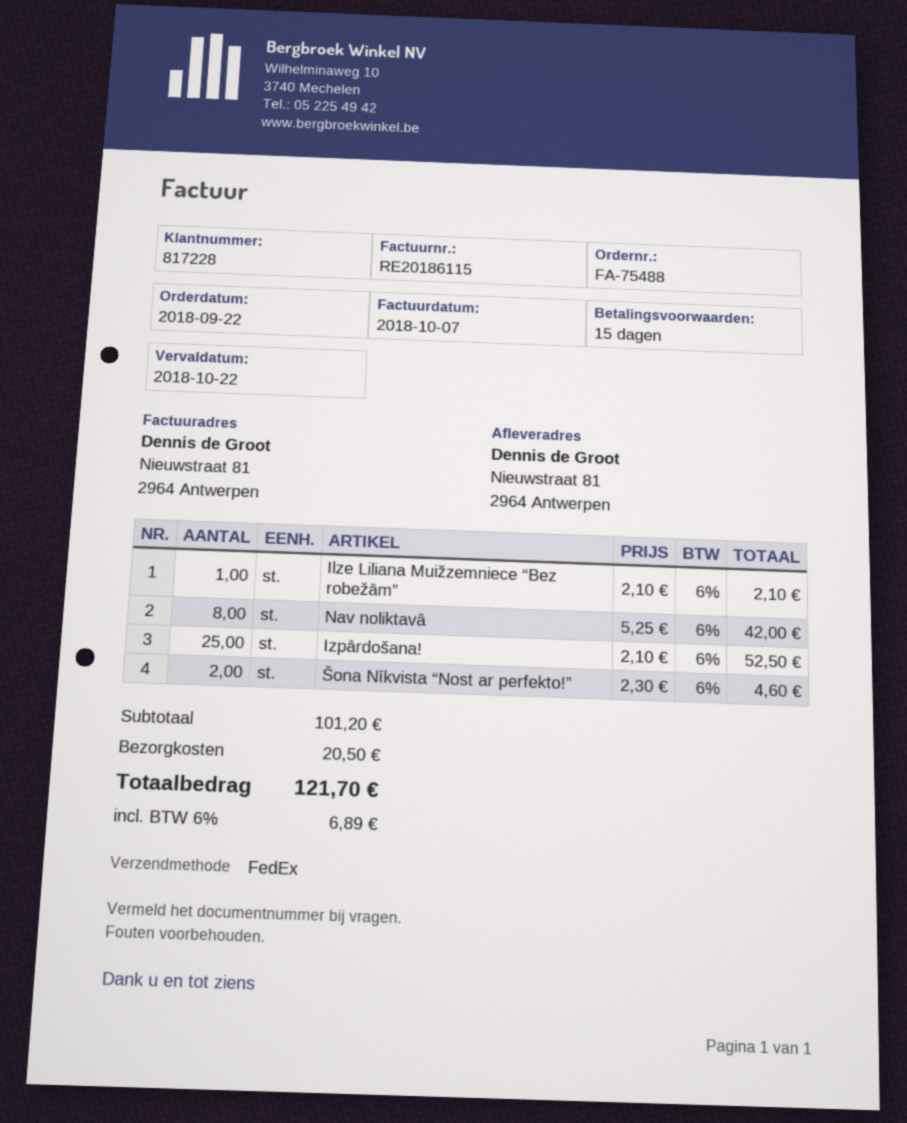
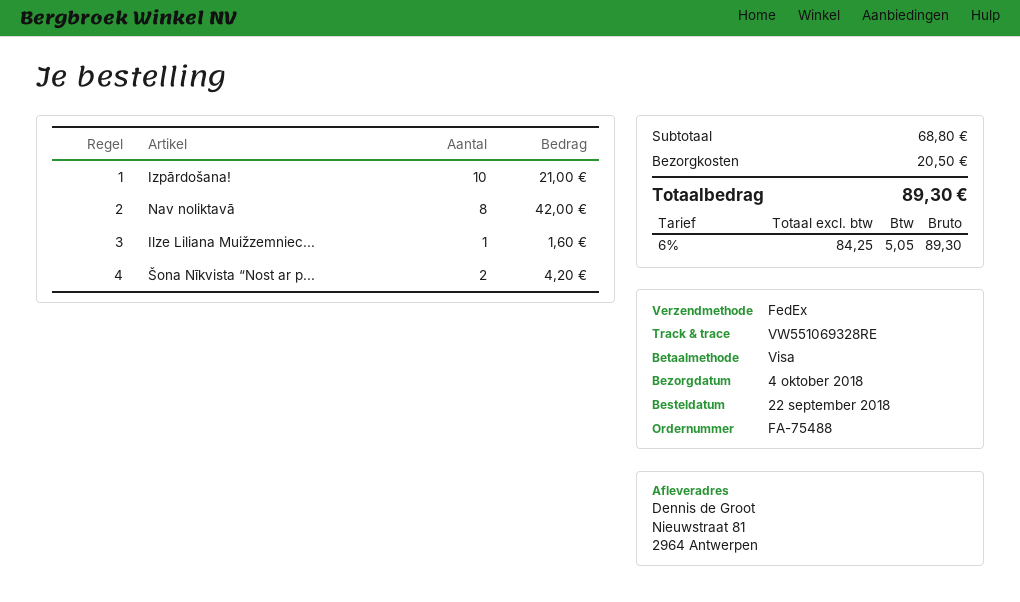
Ilze Liliana Muižzemniece “Bez robežām”: 1 for 2.10 -> 1 for 1.60
Izpārdošana!: 25 for 52.50 -> 10 for 21.00
Šona Nīkvista “Nost ar perfekto!”: 2 for 4.60 -> 2 for 4.20
subtotal: 101.20 -> 68.80
tax: 6% = 6.89 -> 6% = 5.05
total: 121.70 -> 89.30

